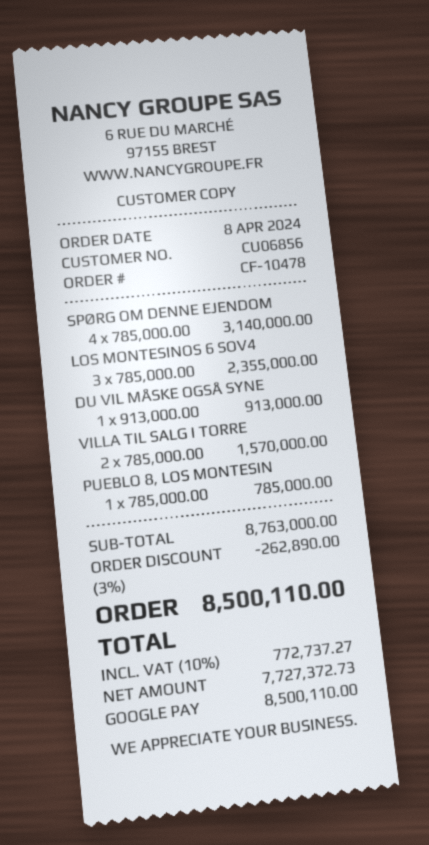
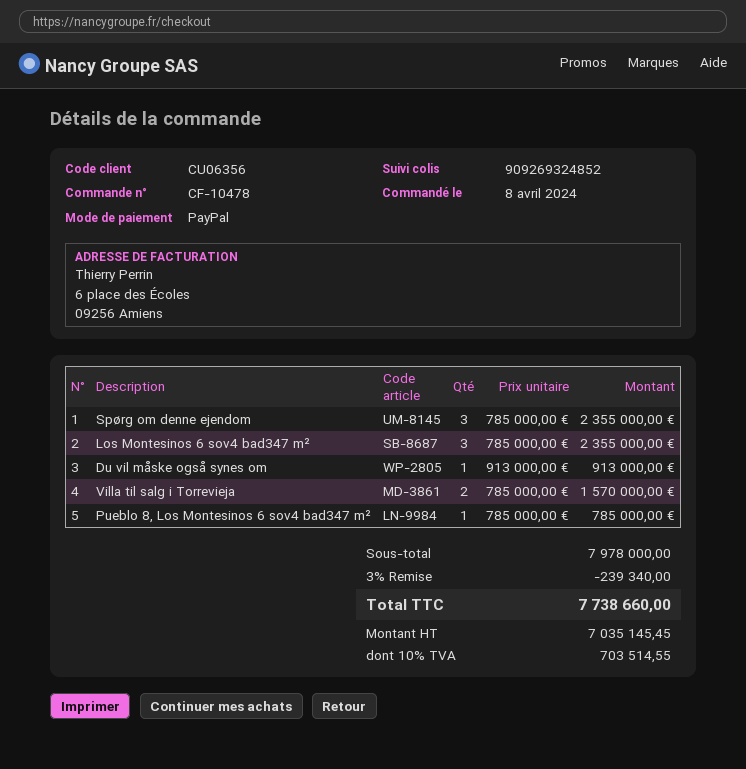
customer number: CU06856 -> CU06356
payment method: Google Pay -> PayPal
SPØRG OM DENNE EJENDOM: 4 x 785000.00 = 3140000.00 -> 3 x 785000.00 = 2355000.00
subtotal: 8763000.00 -> 7978000.00
discount: 3% = 262890.00 -> 3% = 239340.00
net: 7727372.73 -> 7035145.45
tax: 10% = 772737.27 -> 10% = 703514.55
total: 8500110.00 -> 7738660.00

